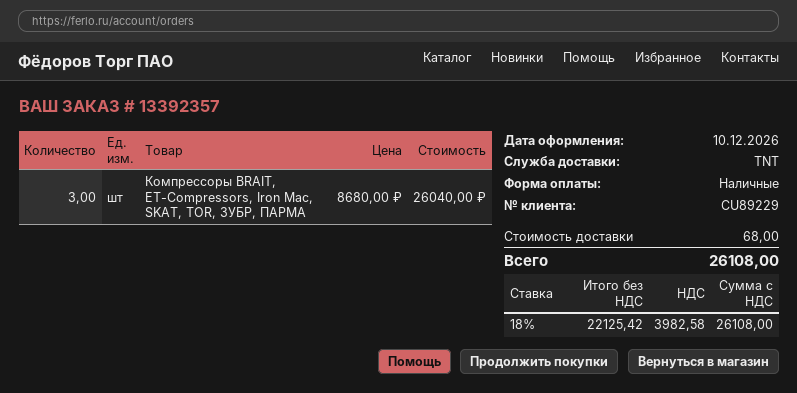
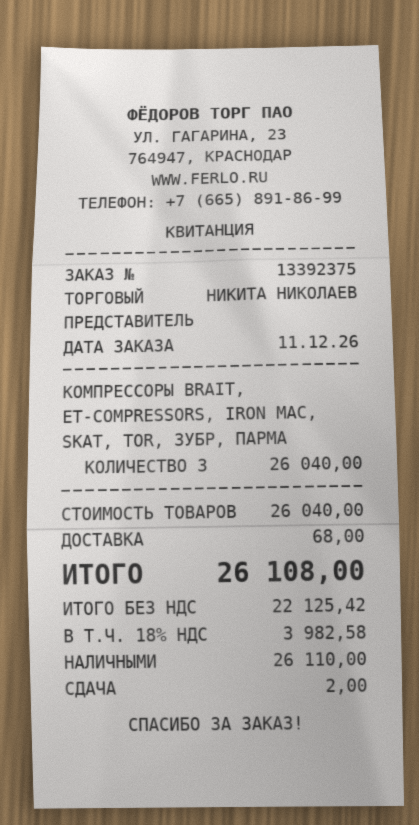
order number: 13392357 -> 13392375
order date: 2026-12-10 -> 2026-12-11

